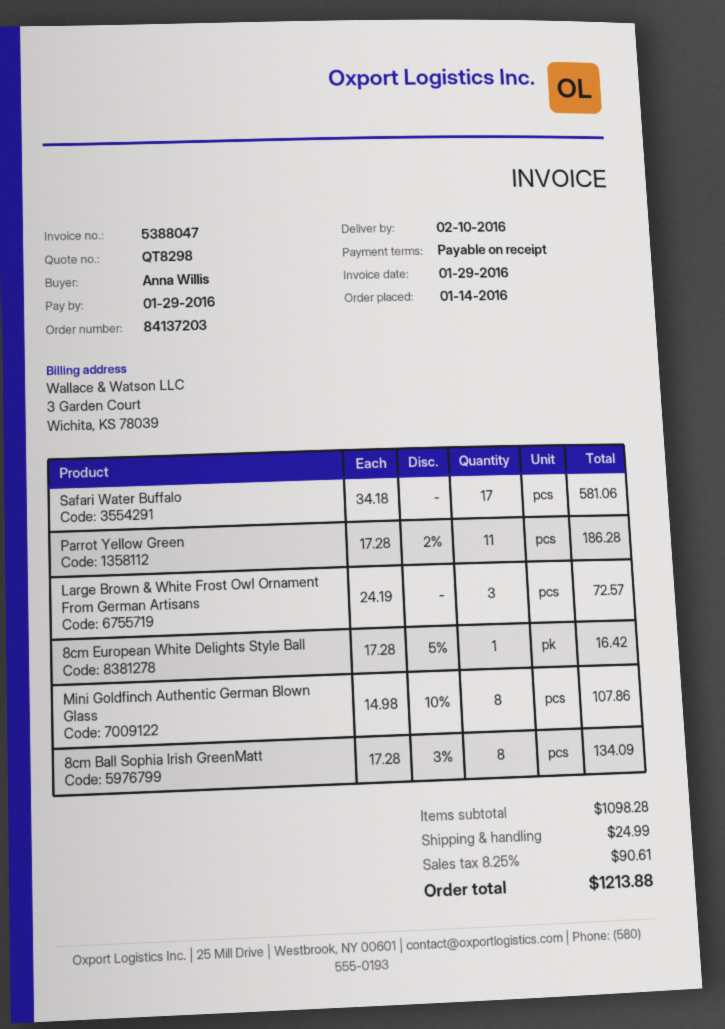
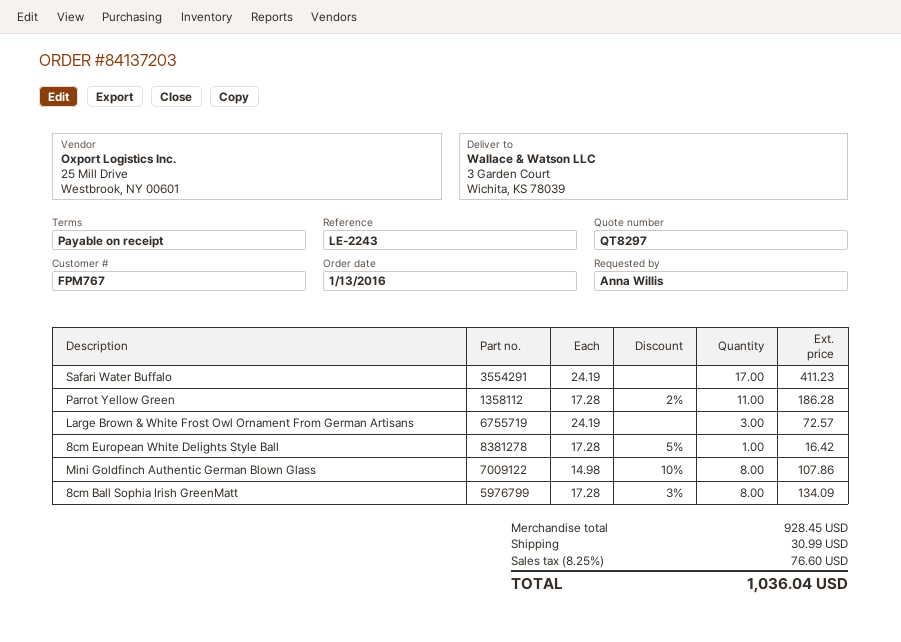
quote number: QT8298 -> QT8297
order date: 2016-01-14 -> 2016-01-13
Safari Water Buffalo: 17 x 34.18 = 581.06 -> 17 x 24.19 = 411.23
subtotal: 1098.28 -> 928.45
shipping: 24.99 -> 30.99
tax: 8.25% = 90.61 -> 8.25% = 76.60
total: 1213.88 -> 1036.04

